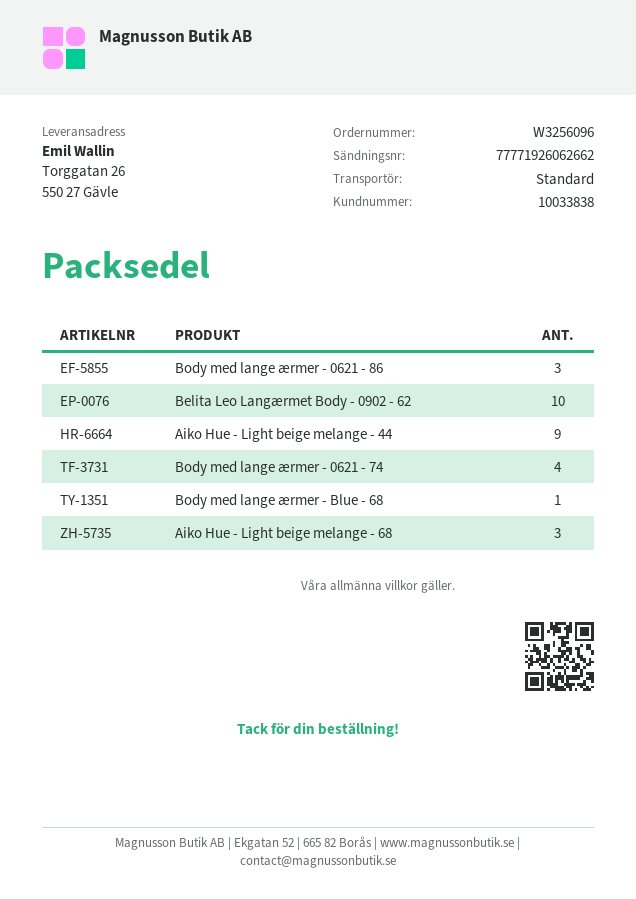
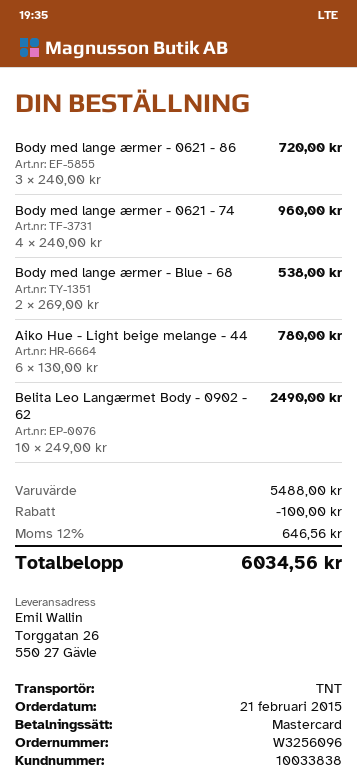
shipping method: standard -> TNT
Aiko Hue - Light beige melange - 44: 9 -> 6
Body med lange ærmer - Blue - 68: 1 -> 2
Aiko Hue - Light beige melange - 68: 3 -> none

